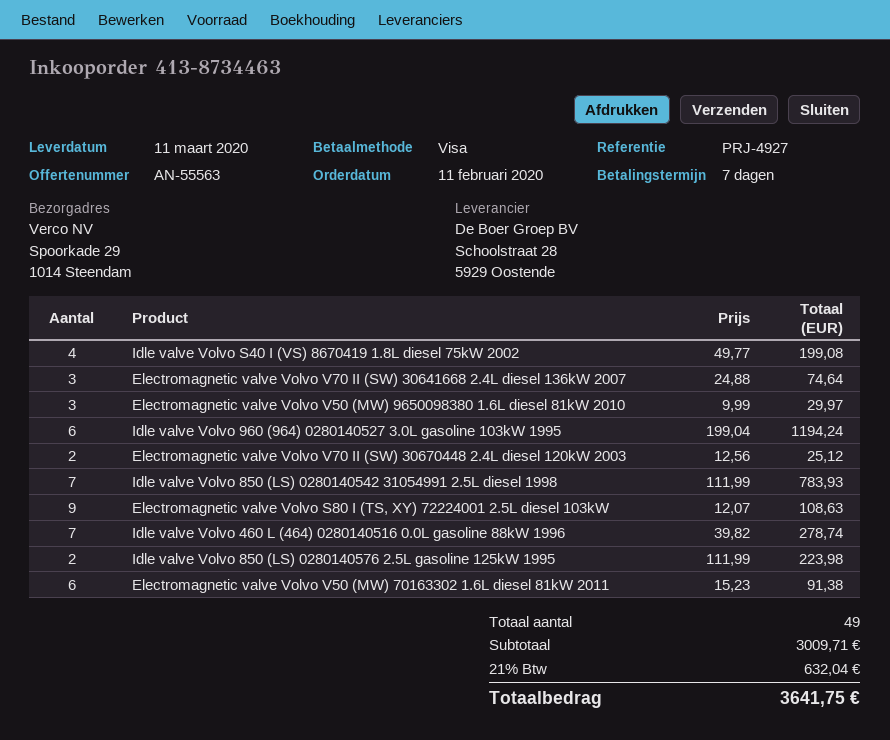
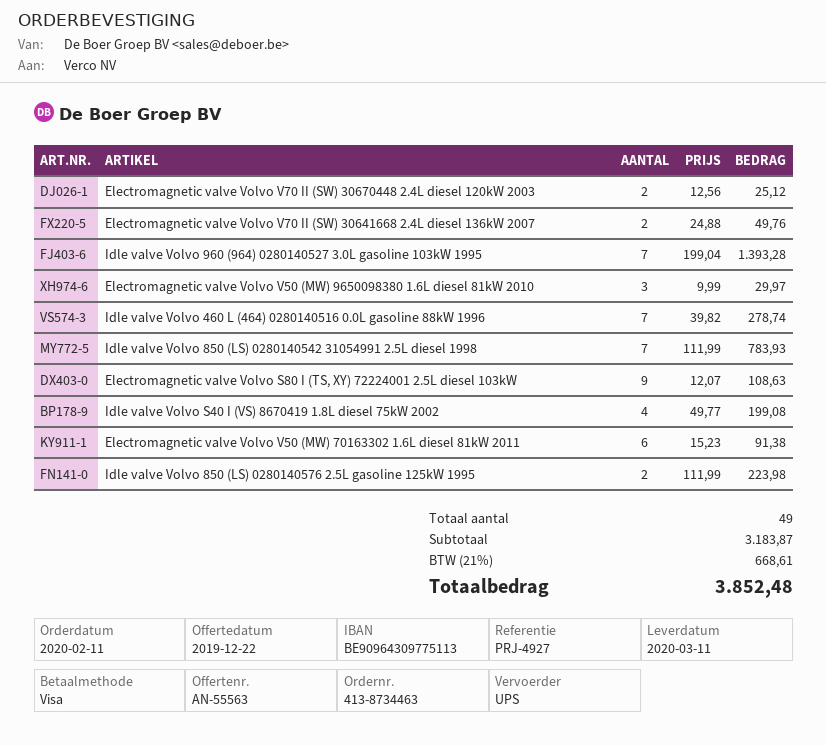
Electromagnetic valve Volvo V70 II (SW) 30641668 2.4L diesel 136kW 2007: 3 x 24.88 = 74.64 -> 2 x 24.88 = 49.76
Idle valve Volvo 960 (964) 0280140527 3.0L gasoline 103kW 1995: 6 x 199.04 = 1194.24 -> 7 x 199.04 = 1393.28
subtotal: 3009.71 -> 3183.87
tax: 21% = 632.04 -> 21% = 668.61
total: 3641.75 -> 3852.48

